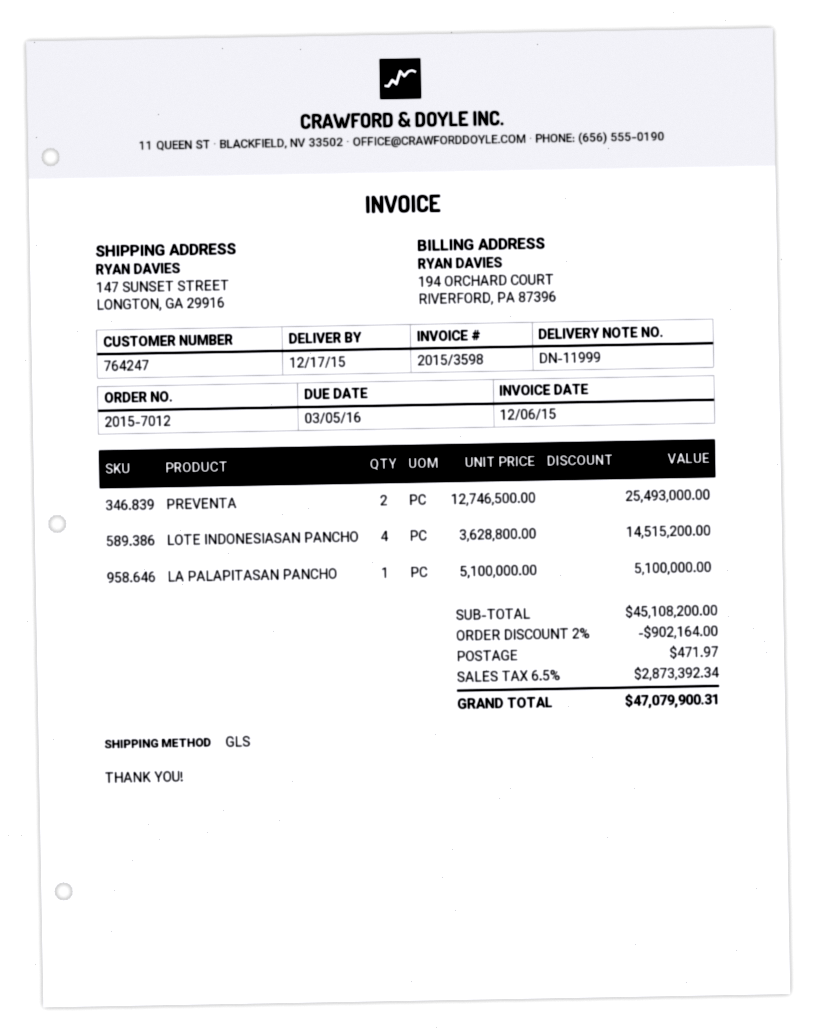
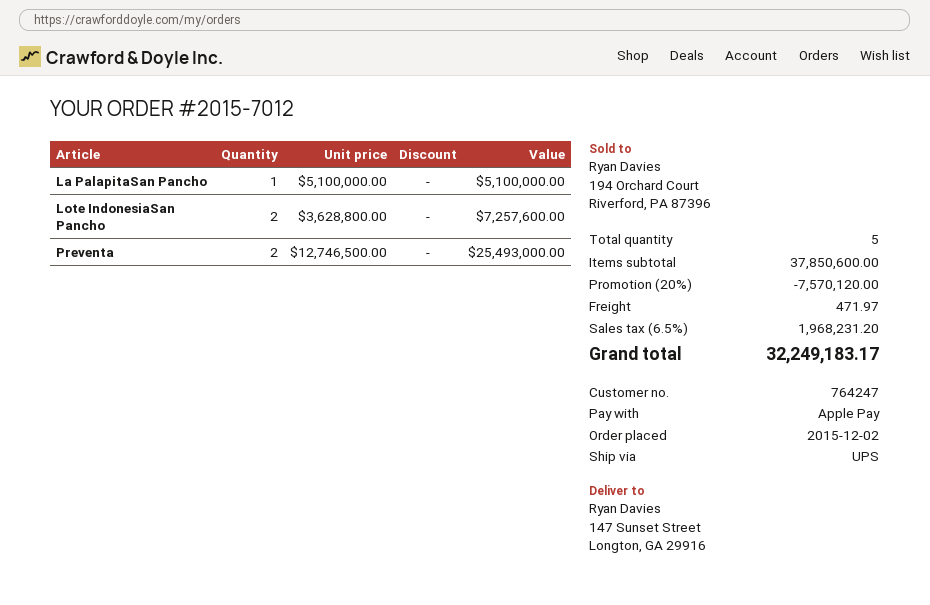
shipping method: GLS -> UPS
LOTE INDONESIASAN PANCHO: 4 x 3628800.00 = 14515200.00 -> 2 x 3628800.00 = 7257600.00
subtotal: 45108200.00 -> 37850600.00
discount: 2% = 902164.00 -> 20% = 7570120.00
tax: 6.5% = 2873392.34 -> 6.5% = 1968231.20
total: 47079900.31 -> 32249183.17

